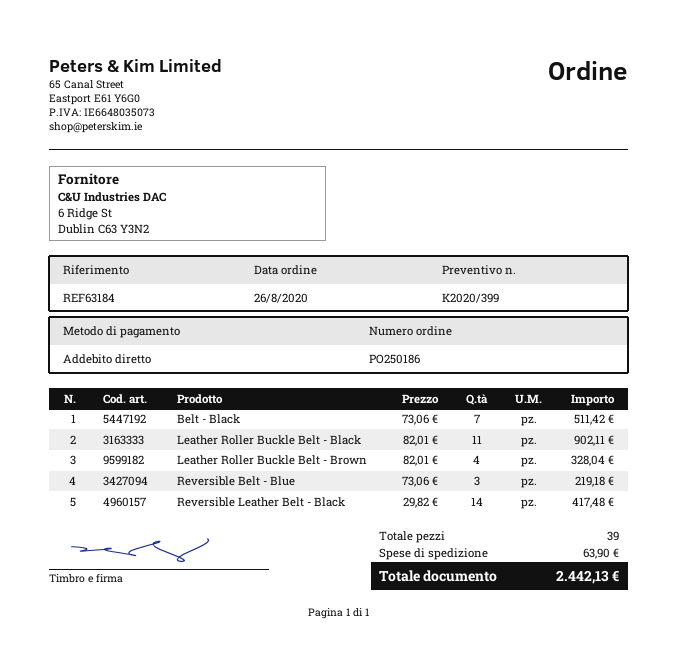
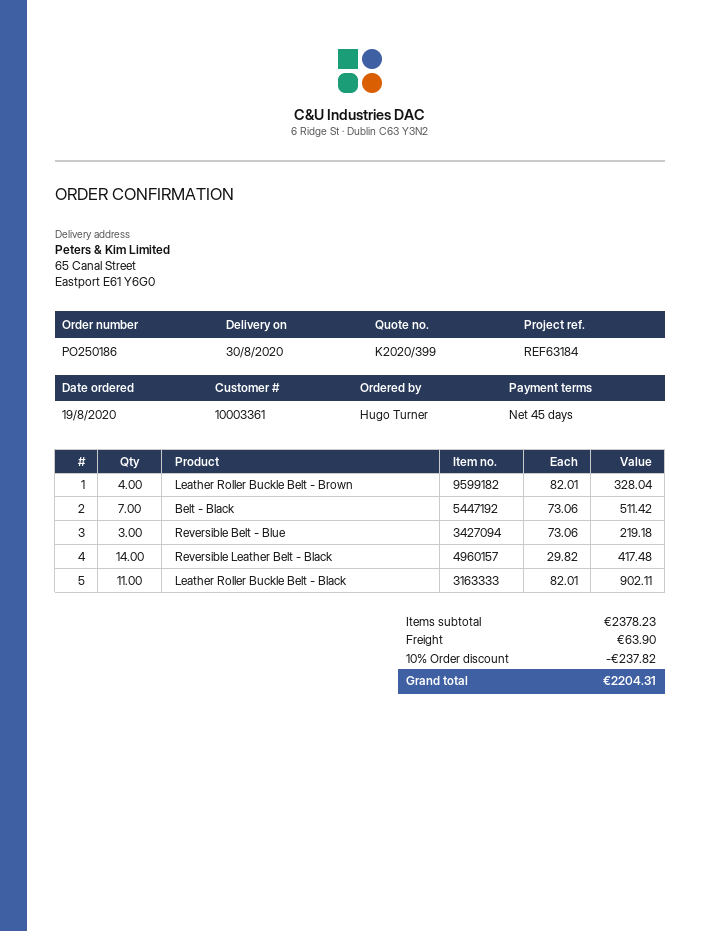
order date: 2020-08-26 -> 2020-08-19
discount: none -> 10% = 237.82
total: 2442.13 -> 2204.31

